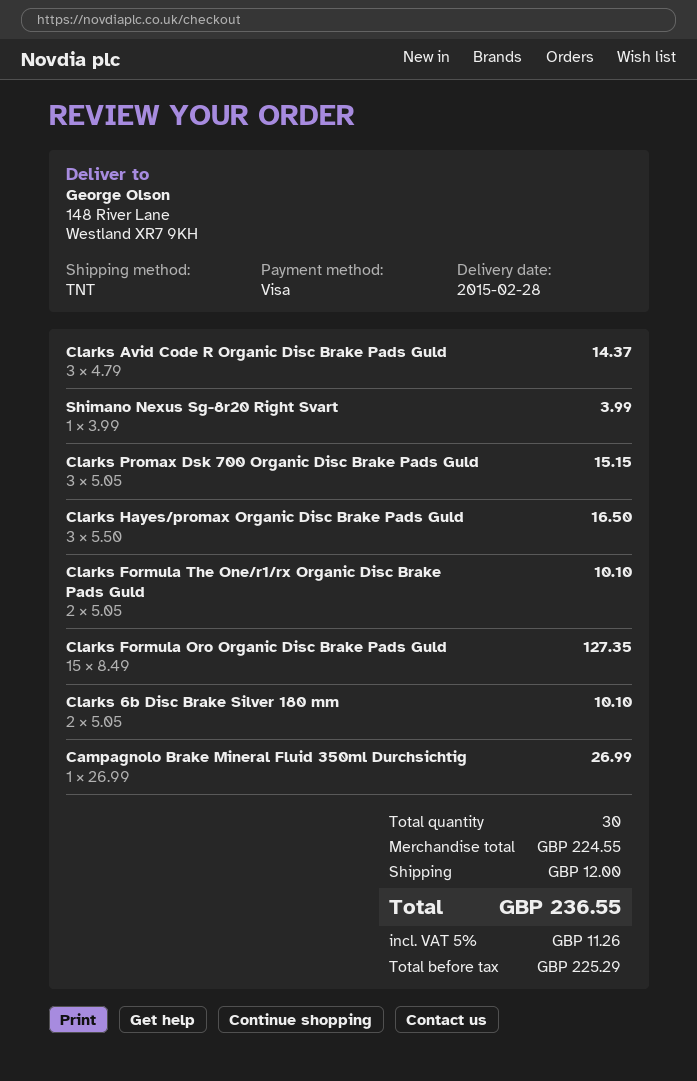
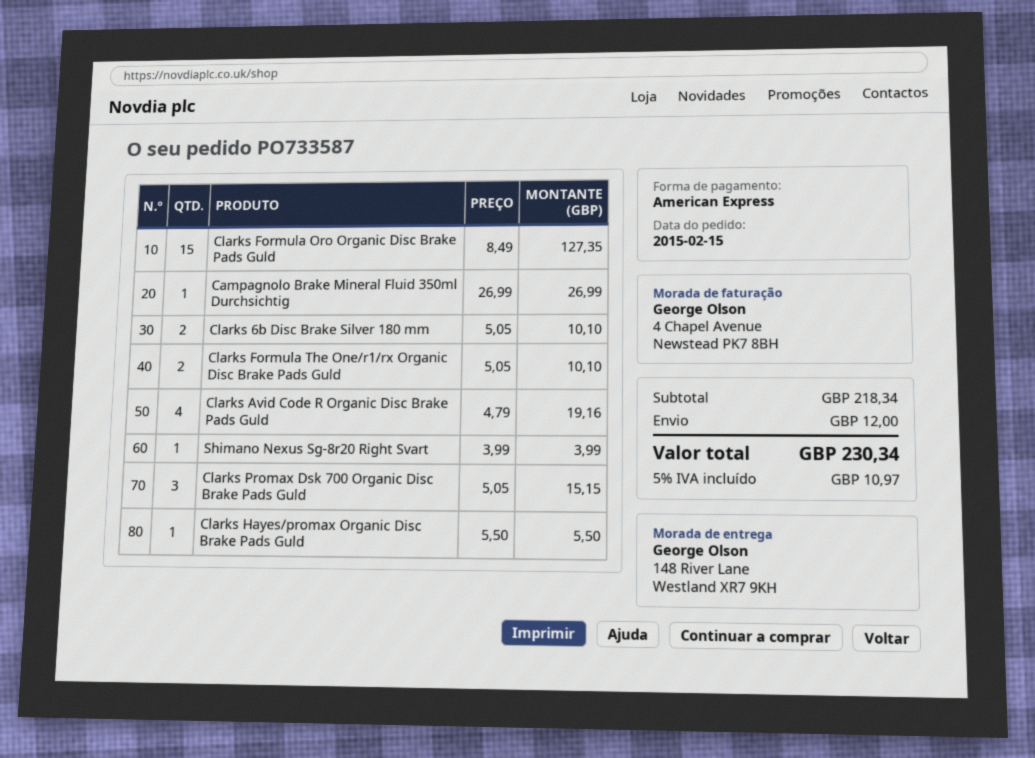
payment method: Visa -> American Express
Clarks Avid Code R Organic Disc Brake Pads Guld: 3 x 4.79 = 14.37 -> 4 x 4.79 = 19.16
Clarks Hayes/promax Organic Disc Brake Pads Guld: 3 x 5.50 = 16.50 -> 1 x 5.50 = 5.50
subtotal: 224.55 -> 218.34
tax: 5% = 11.26 -> 5% = 10.97
total: 236.55 -> 230.34

